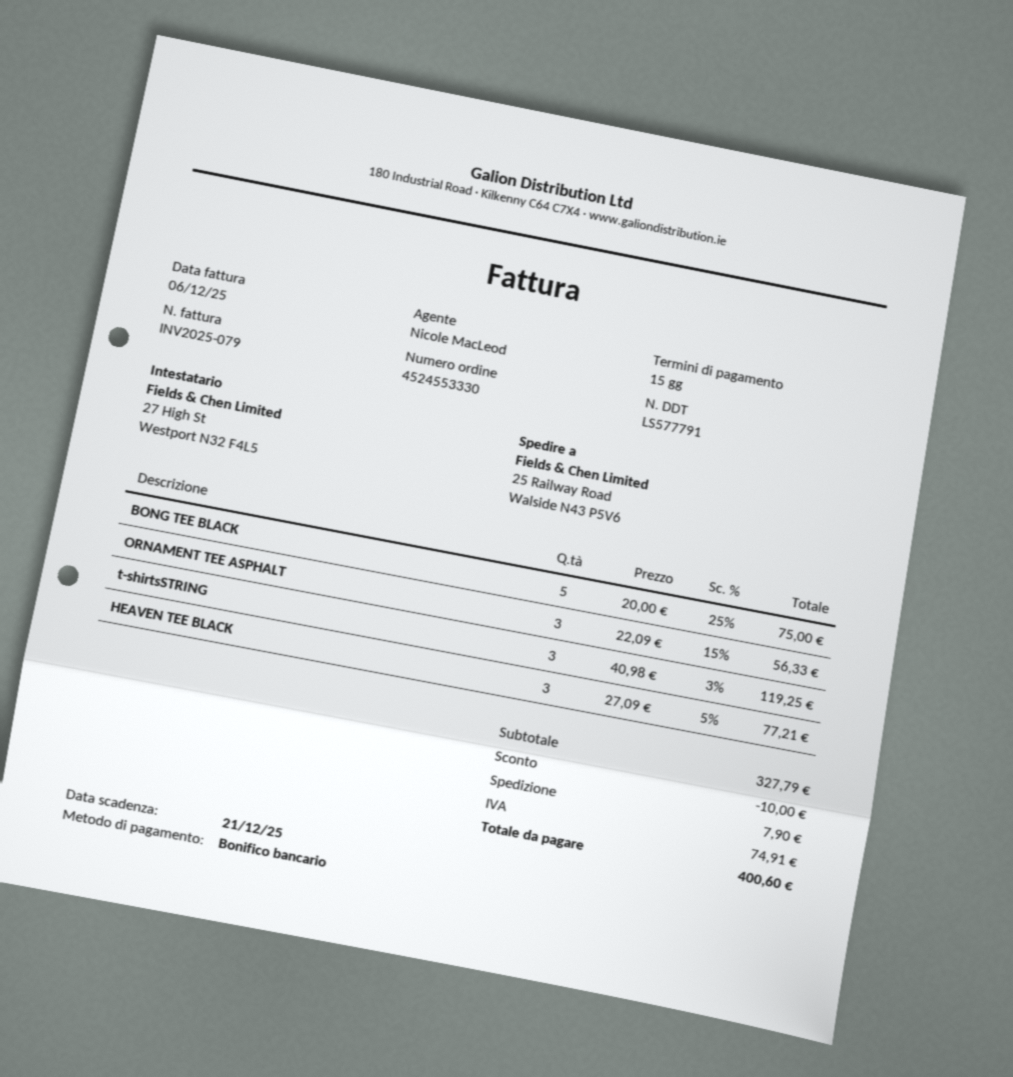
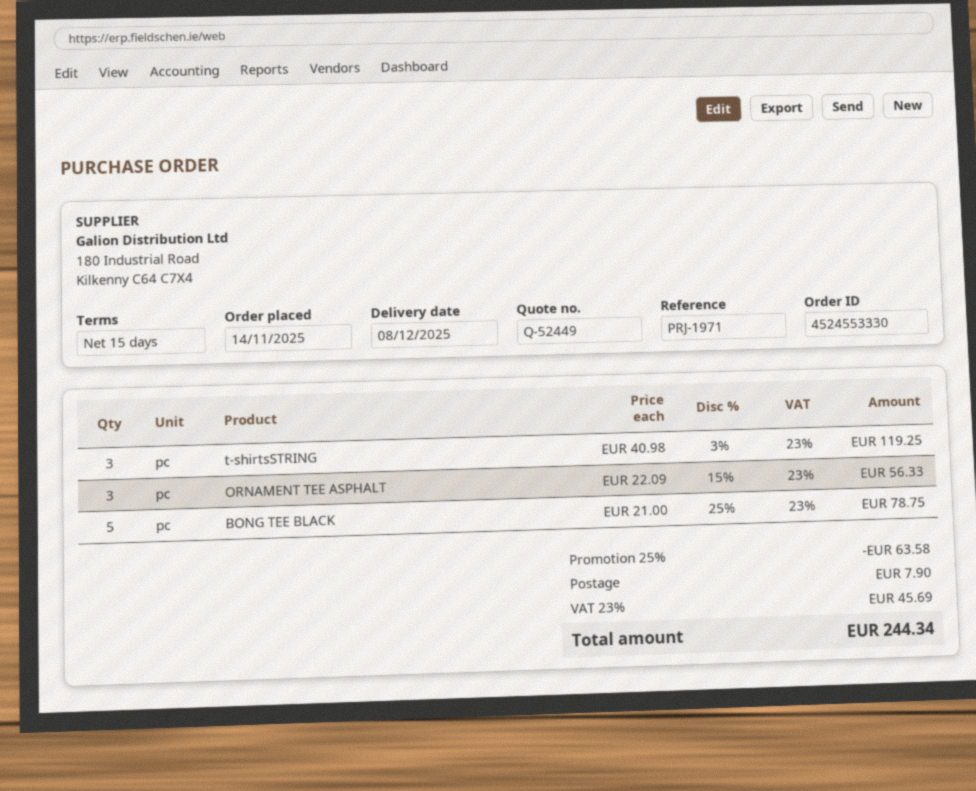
BONG TEE BLACK: 5 x 20.00 - 25% = 75.00 -> 5 x 21.00 - 25% = 78.75
HEAVEN TEE BLACK: 3 x 27.09 - 5% = 77.21 -> none
discount: 10.00 -> 63.58
tax: 74.91 -> 45.69
total: 400.60 -> 244.34

